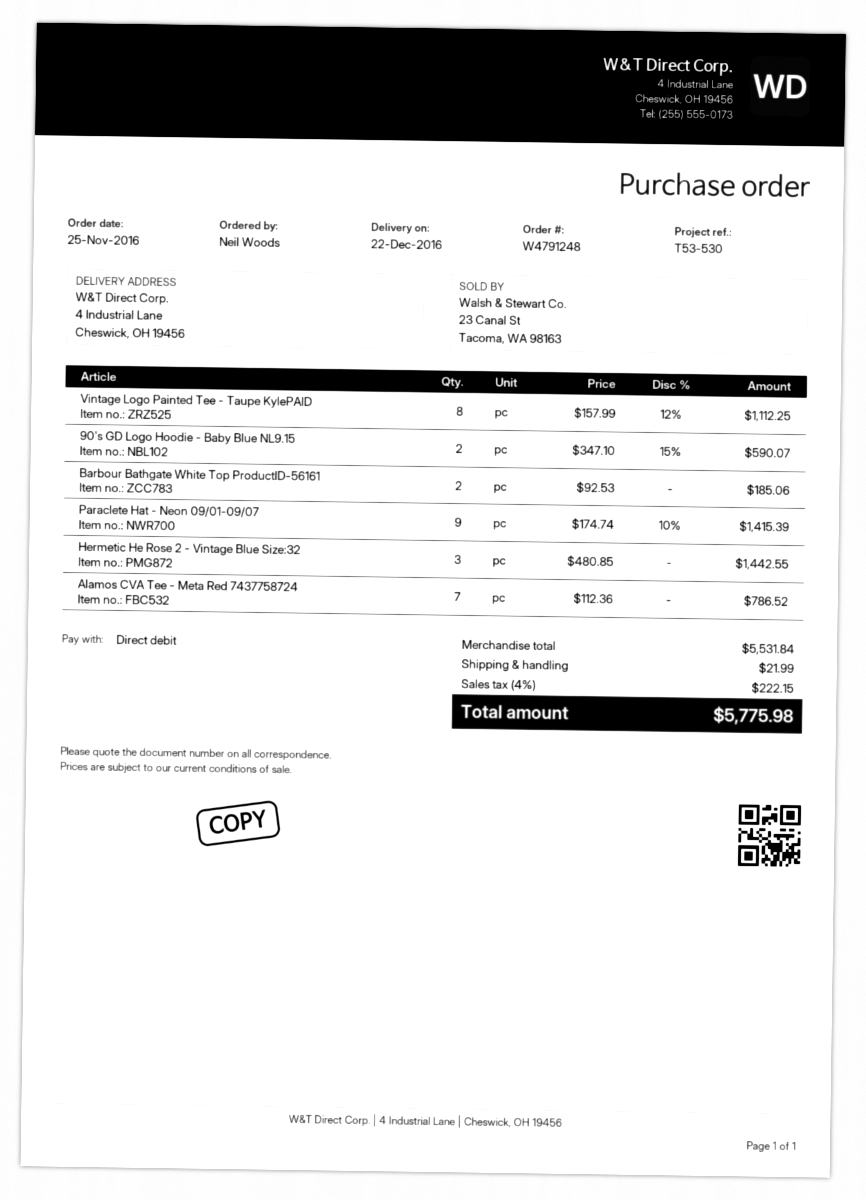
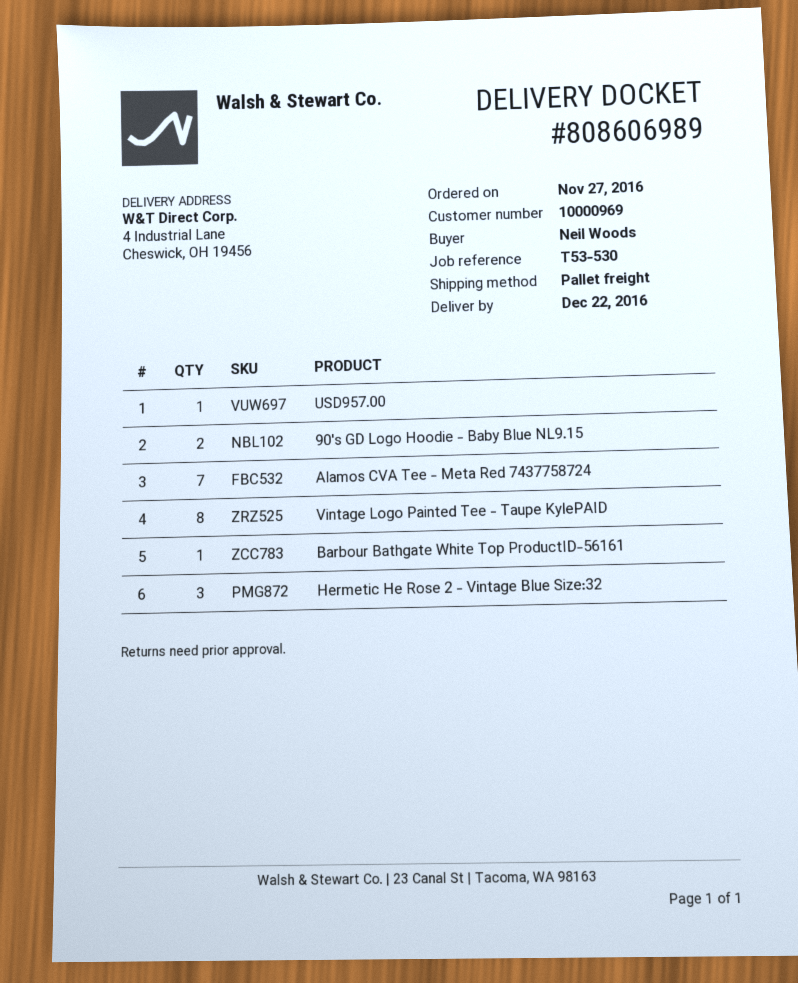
order date: 2016-11-25 -> 2016-11-27
Barbour Bathgate White Top ProductID-56161: 2 -> 1
Paraclete Hat - Neon 09/01-09/07: 9 -> none
USD957.00: none -> 1

